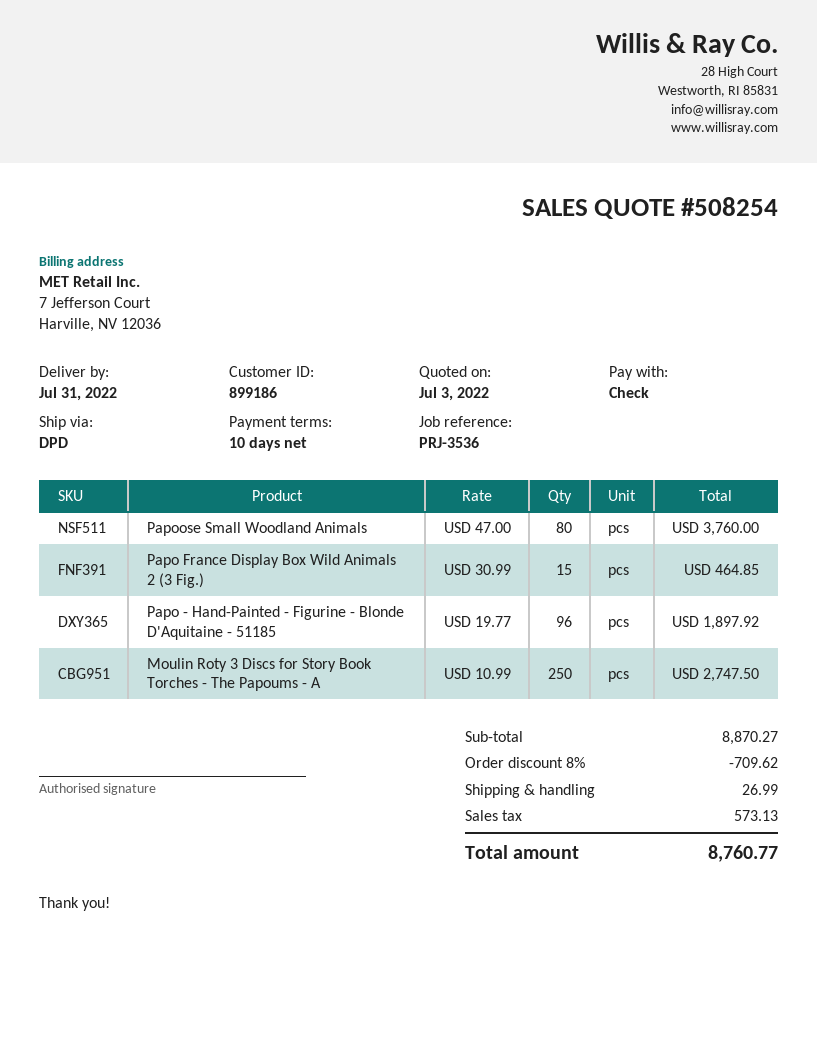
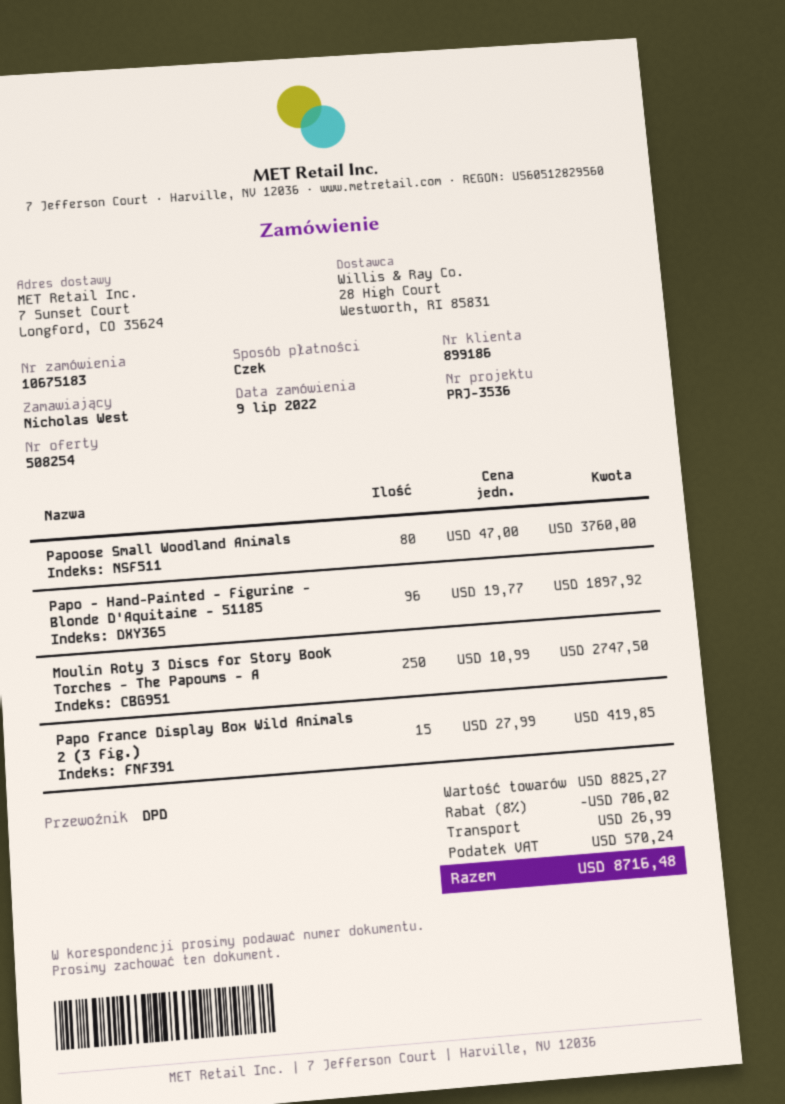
Papo France Display Box Wild Animals 2 (3 Fig.): 15 x 30.99 = 464.85 -> 15 x 27.99 = 419.85
subtotal: 8870.27 -> 8825.27
discount: 8% = 709.62 -> 8% = 706.02
tax: 573.13 -> 570.24
total: 8760.77 -> 8716.48

